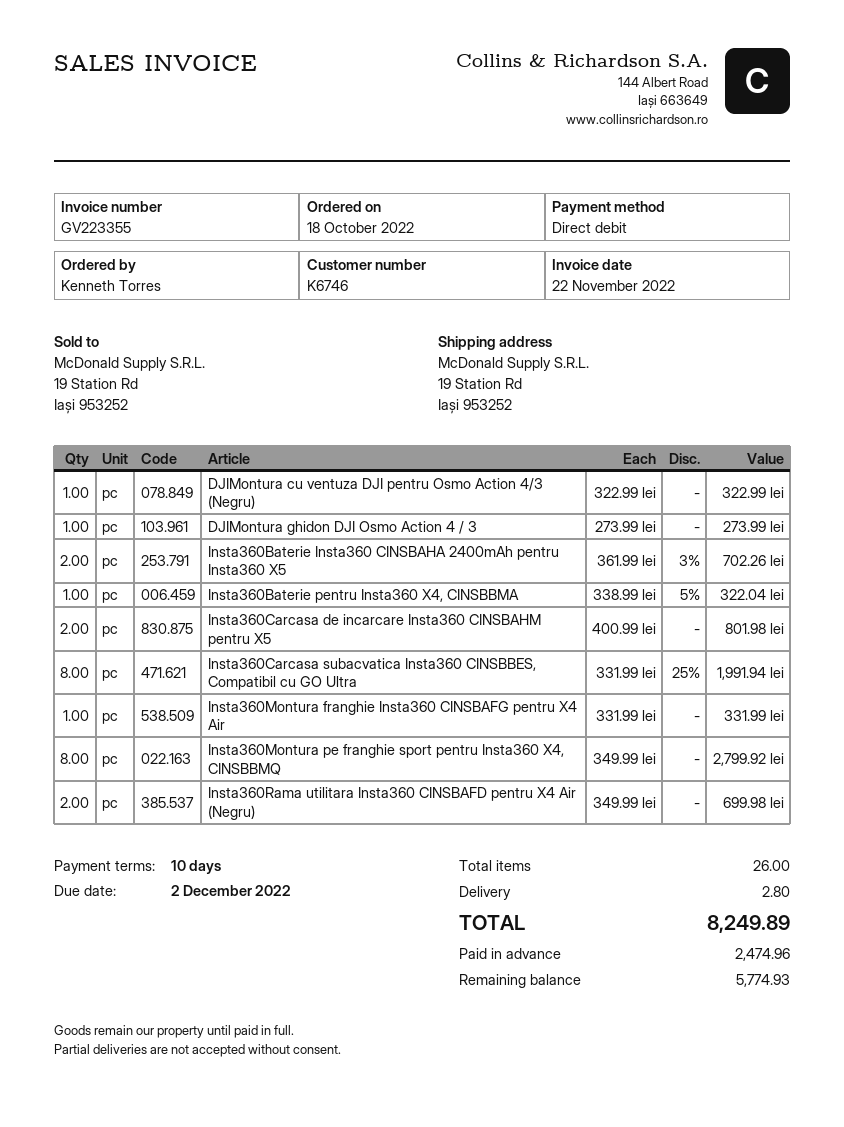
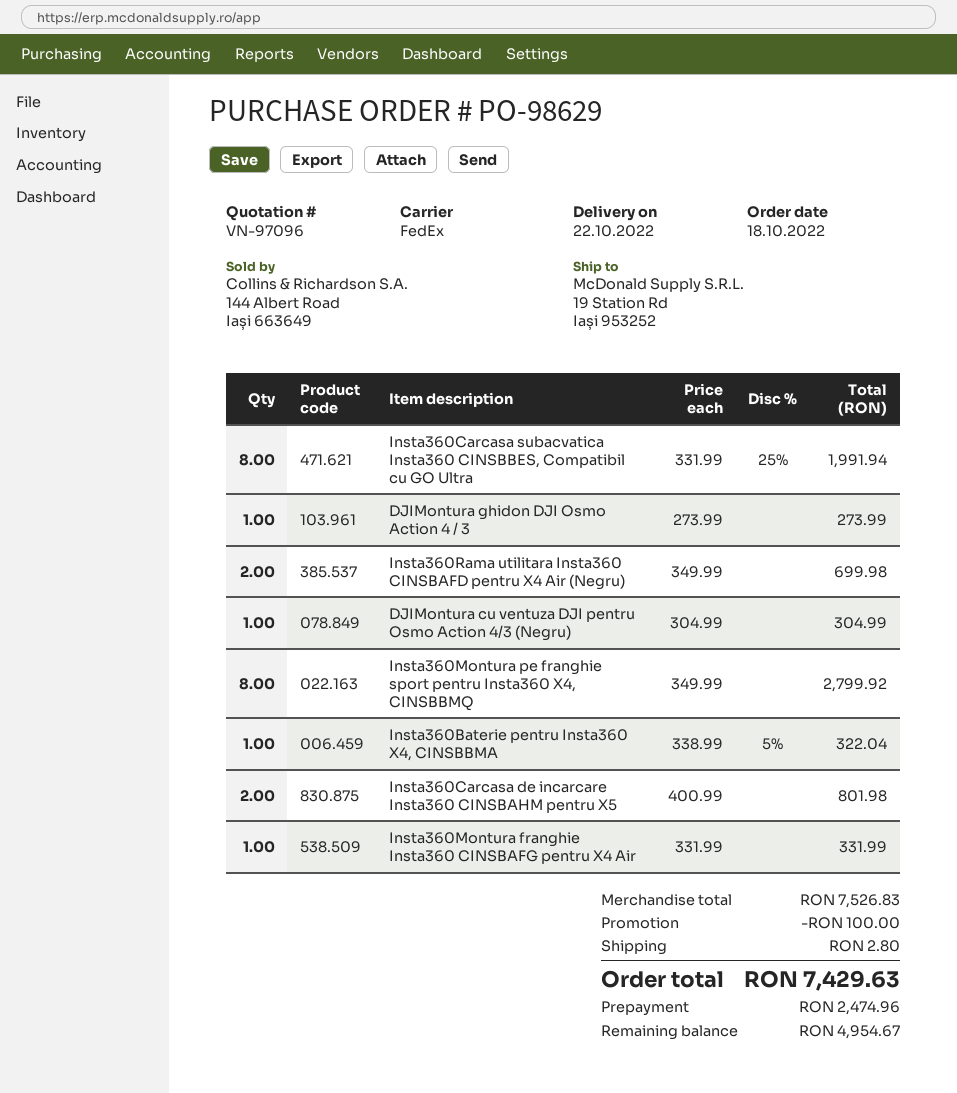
DJIMontura cu ventuza DJI pentru Osmo Action 4/3 (Negru): 1 x 322.99 = 322.99 -> 1 x 304.99 = 304.99
Insta360Baterie Insta360 CINSBAHA 2400mAh pentru Insta360 X5: 2 x 361.99 - 3% = 702.26 -> none
discount: none -> 100.00
total: 8249.89 -> 7429.63
balance: 5774.93 -> 4954.67

